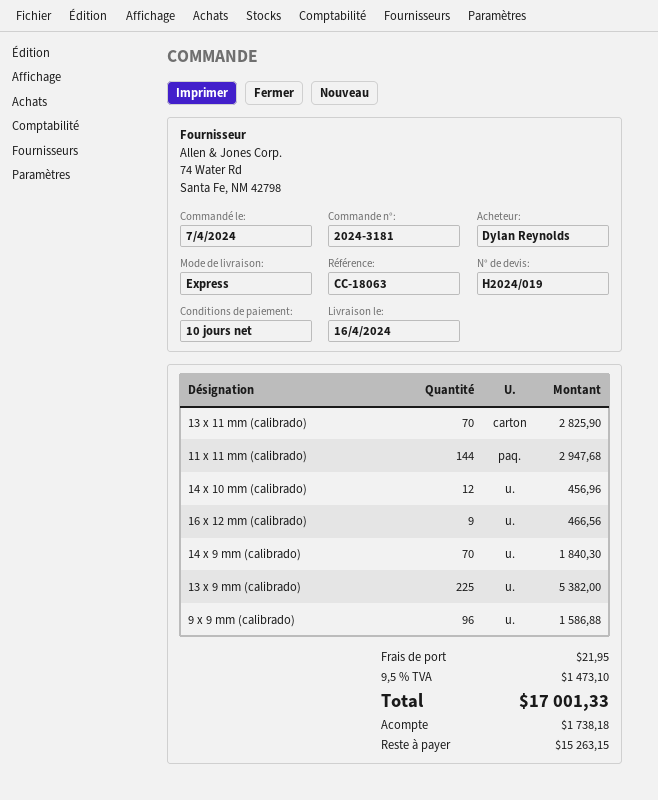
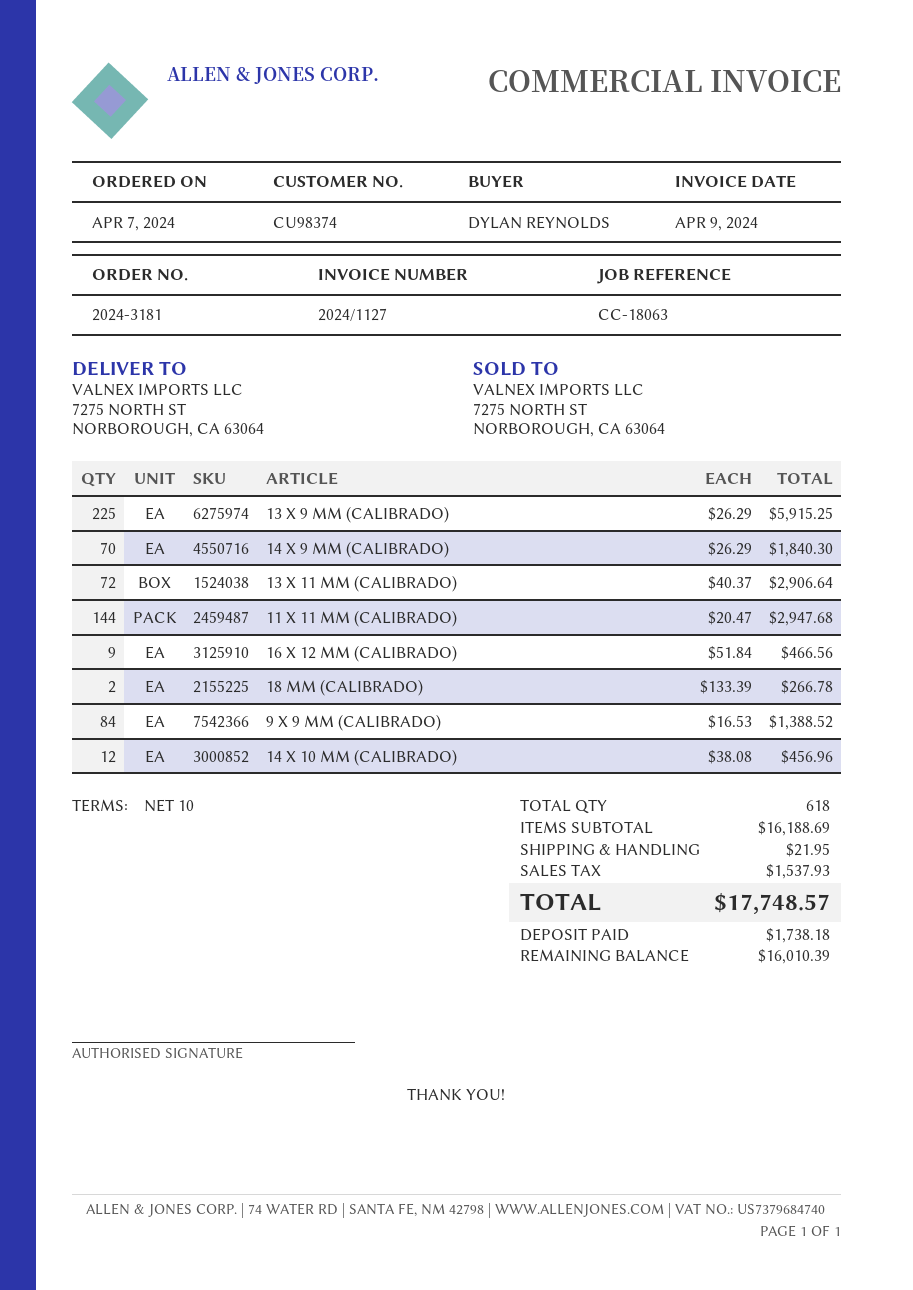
13 x 11 mm (calibrado): 70 for 2825.90 -> 72 for 2906.64
13 x 9 mm (calibrado): 225 for 5382.00 -> 225 for 5915.25
9 x 9 mm (calibrado): 96 for 1586.88 -> 84 for 1388.52
18 MM (CALIBRADO): none -> 2 for 266.78
tax: 1473.10 -> 1537.93
total: 17001.33 -> 17748.57
balance: 15263.15 -> 16010.39

